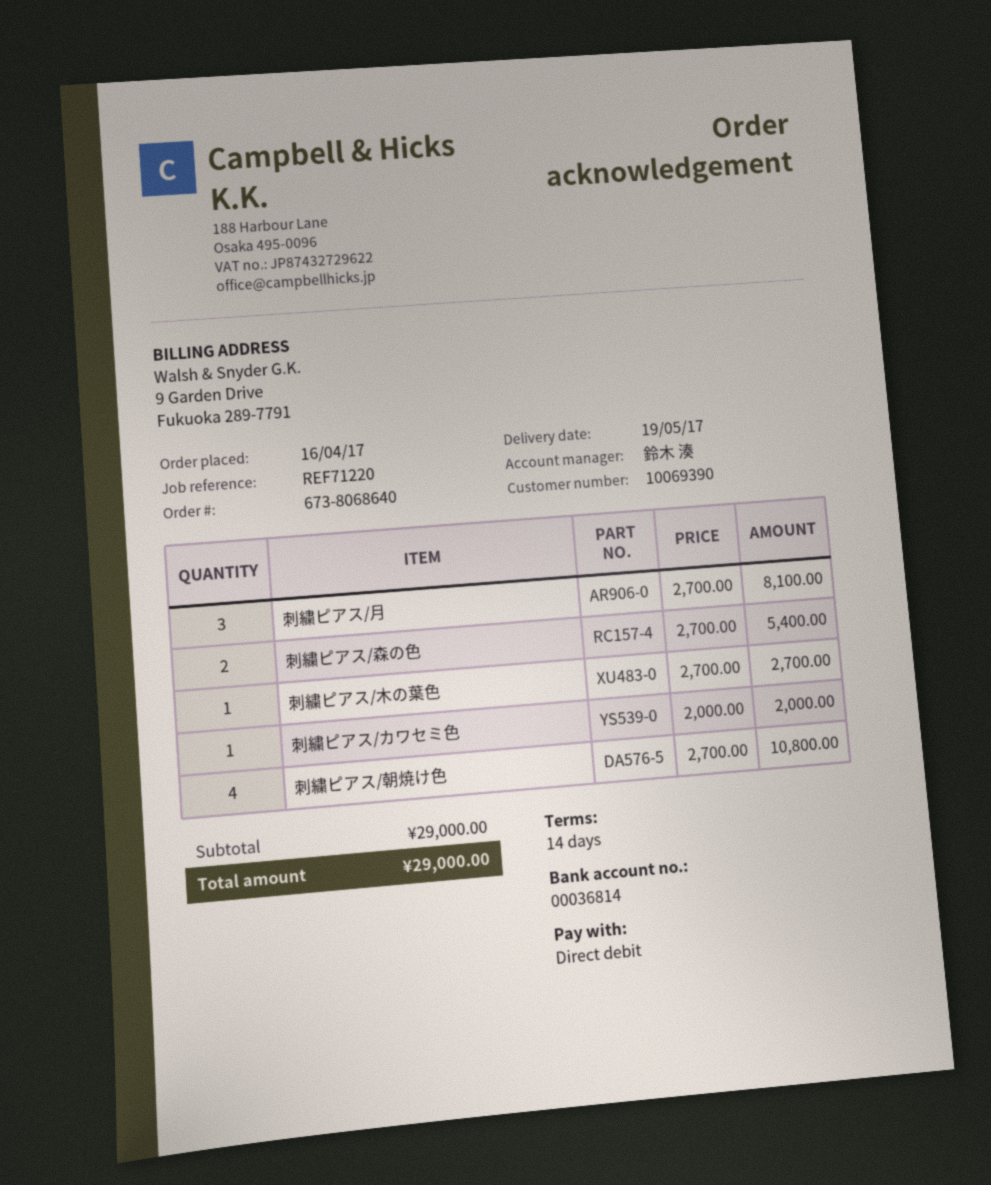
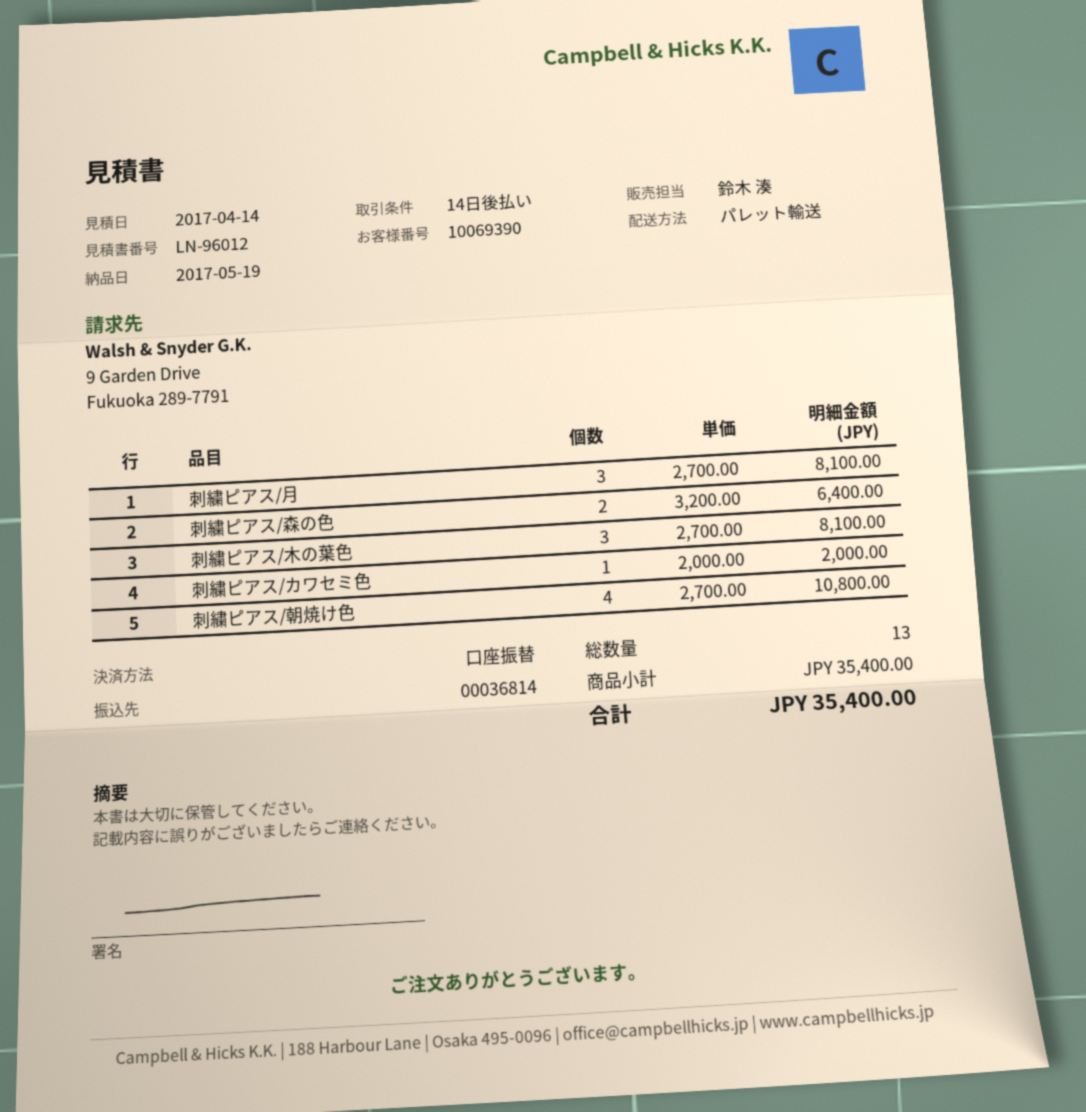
刺繍ピアス/森の色: 2 x 2700.00 = 5400.00 -> 2 x 3200.00 = 6400.00
刺繍ピアス/木の葉色: 1 x 2700.00 = 2700.00 -> 3 x 2700.00 = 8100.00
subtotal: 29000.00 -> 35400.00
total: 29000.00 -> 35400.00

